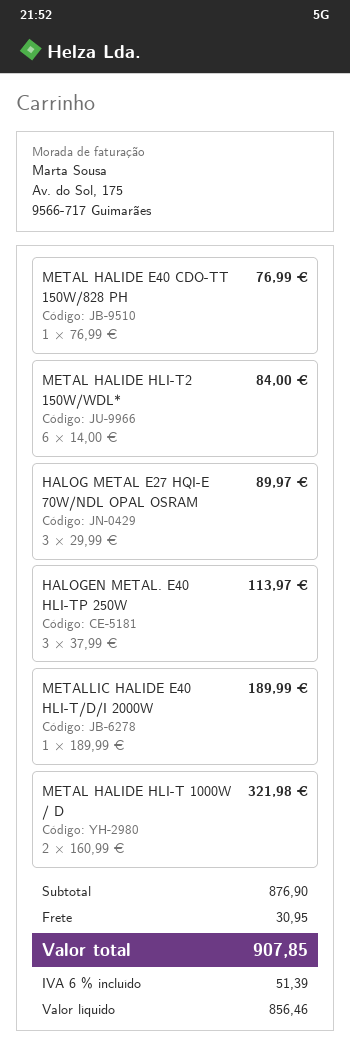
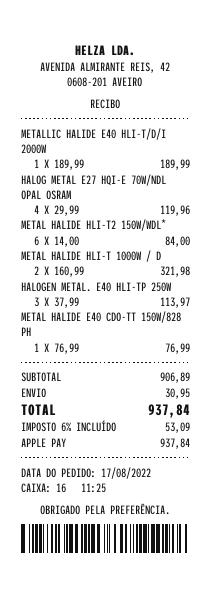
HALOG METAL E27 HQI-E 70W/NDL OPAL OSRAM: 3 x 29.99 = 89.97 -> 4 x 29.99 = 119.96
subtotal: 876.90 -> 906.89
tax: 6% = 51.39 -> 6% = 53.09
total: 907.85 -> 937.84

